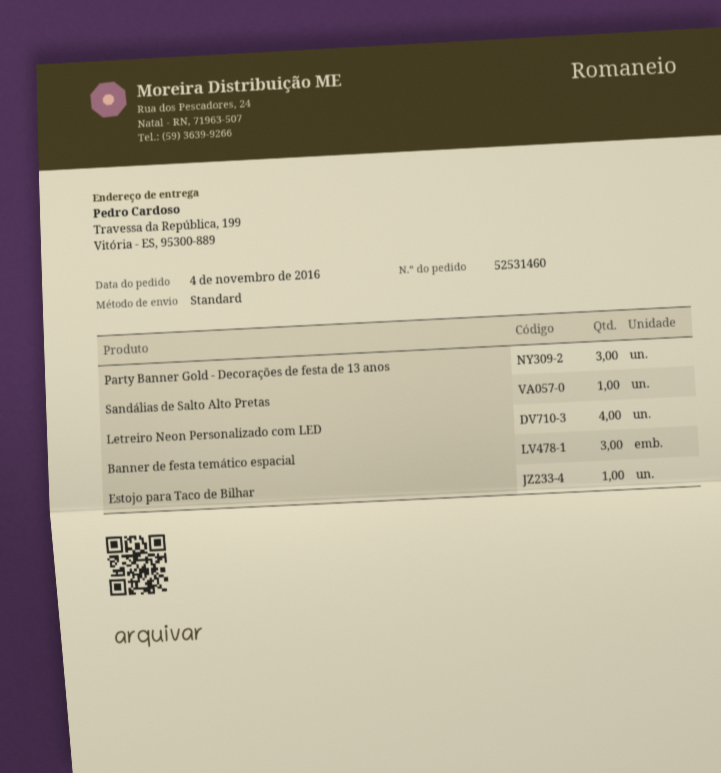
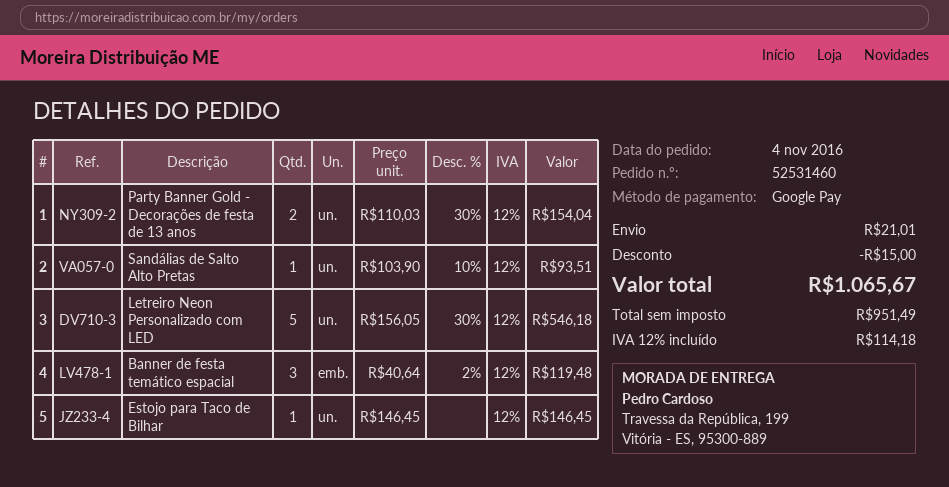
Party Banner Gold - Decorações de festa de 13 anos: 3 -> 2
Letreiro Neon Personalizado com LED: 4 -> 5

